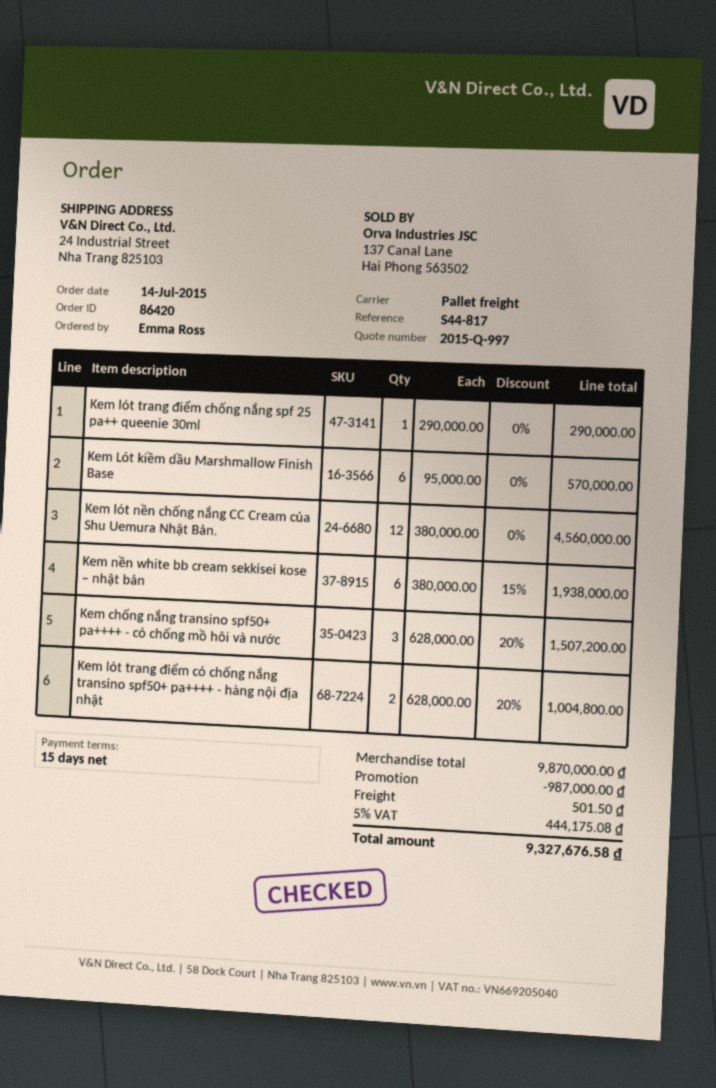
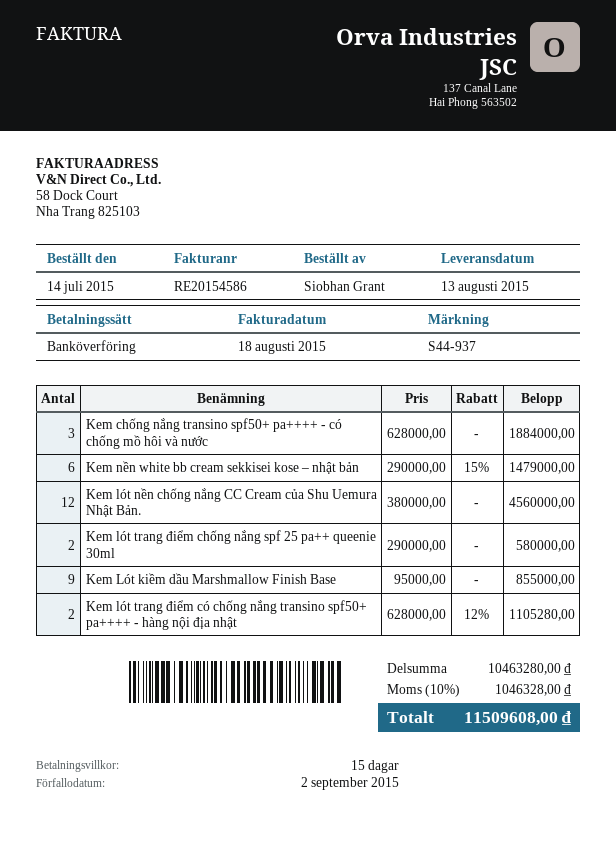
reference: S44-817 -> S44-937
ordered by: Emma Ross -> Siobhan Grant
Kem lót trang điểm chống nắng spf 25 pa++ queenie 30ml: 1 x 290000.00 = 290000.00 -> 2 x 290000.00 = 580000.00
Kem Lót kiềm dầu Marshmallow Finish Base: 6 x 95000.00 = 570000.00 -> 9 x 95000.00 = 855000.00
Kem nền white bb cream sekkisei kose – nhật bản: 6 x 380000.00 - 15% = 1938000.00 -> 6 x 290000.00 - 15% = 1479000.00
Kem chống nắng transino spf50+ pa++++ - có chống mồ hôi và nước: 3 x 628000.00 - 20% = 1507200.00 -> 3 x 628000.00 = 1884000.00
Kem lót trang điểm có chống nắng transino spf50+ pa++++ - hàng nội địa nhật: 2 x 628000.00 - 20% = 1004800.00 -> 2 x 628000.00 - 12% = 1105280.00
subtotal: 9870000.00 -> 10463280.00
discount: 987000.00 -> none
shipping: 501.50 -> none
tax: 5% = 444175.08 -> 10% = 1046328.00
total: 9327676.58 -> 11509608.00

